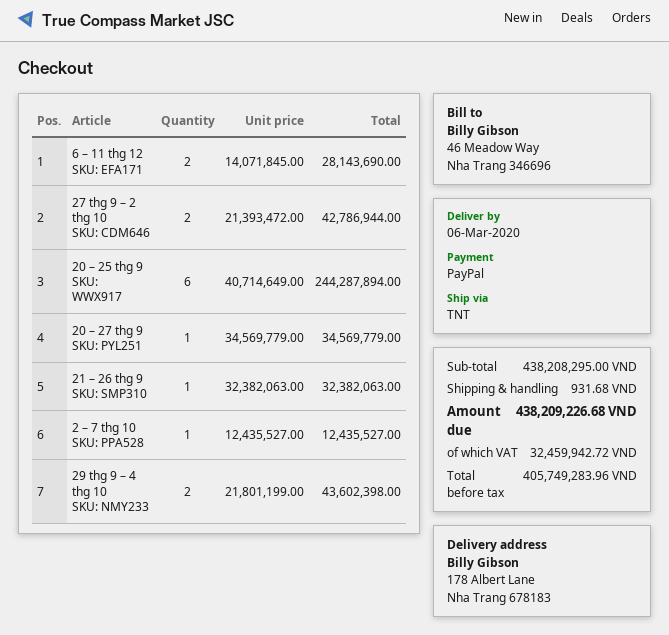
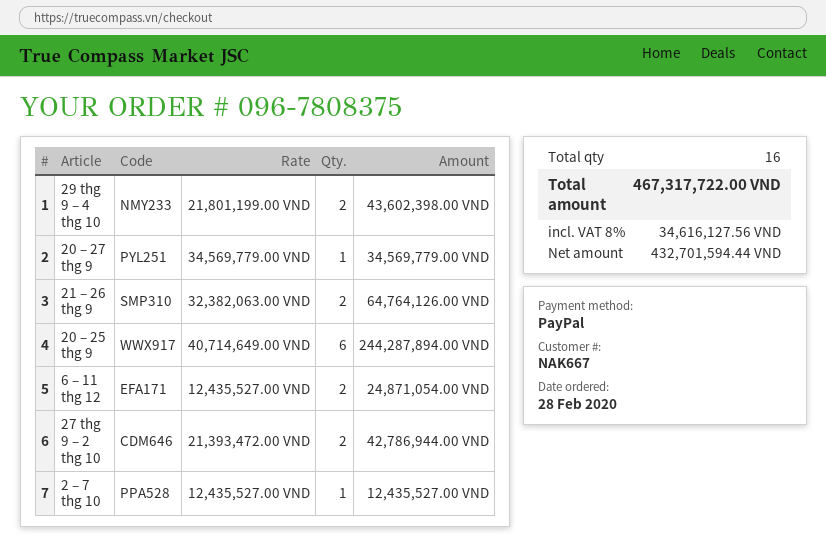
6 – 11 thg 12: 2 x 14071845.00 = 28143690.00 -> 2 x 12435527.00 = 24871054.00
21 – 26 thg 9: 1 x 32382063.00 = 32382063.00 -> 2 x 32382063.00 = 64764126.00
shipping: 931.68 -> none
net: 405749283.96 -> 432701594.44
tax: 32459942.72 -> 34616127.56
total: 438209226.68 -> 467317722.00

